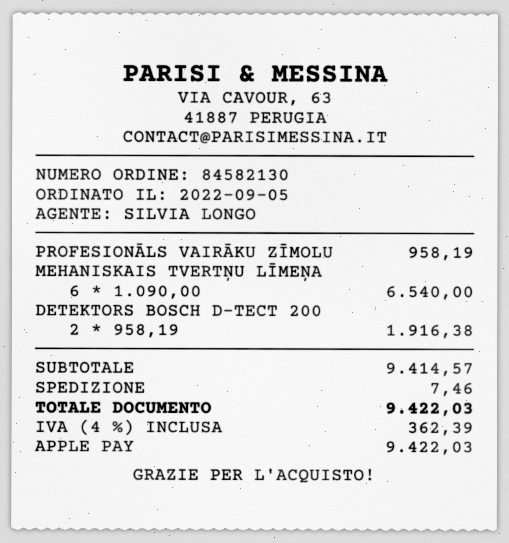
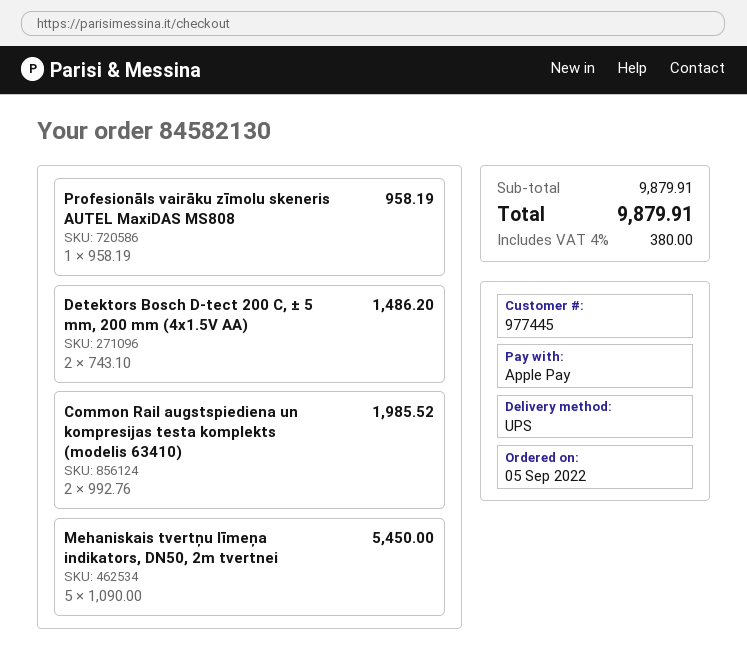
MEHANISKAIS TVERTŅU LĪMEŅA: 6 x 1090.00 = 6540.00 -> 5 x 1090.00 = 5450.00
DETEKTORS BOSCH D-TECT 200: 2 x 958.19 = 1916.38 -> 2 x 743.10 = 1486.20
Common Rail augstspiediena un kompresijas testa komplekts (modelis 63410): none -> 2 x 992.76 = 1985.52
subtotal: 9414.57 -> 9879.91
shipping: 7.46 -> none
tax: 4% = 362.39 -> 4% = 380.00
total: 9422.03 -> 9879.91

